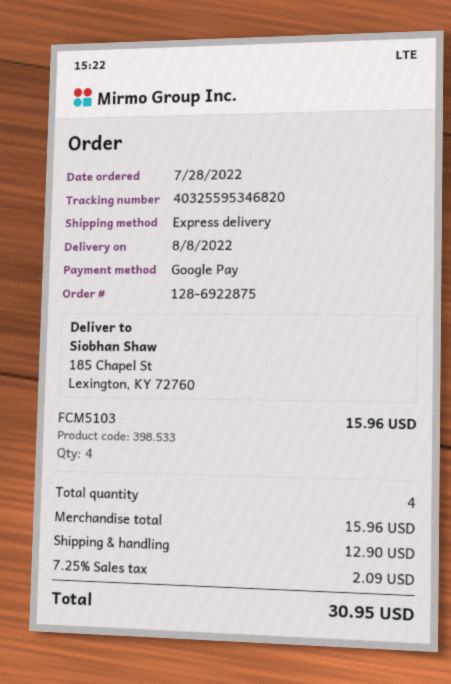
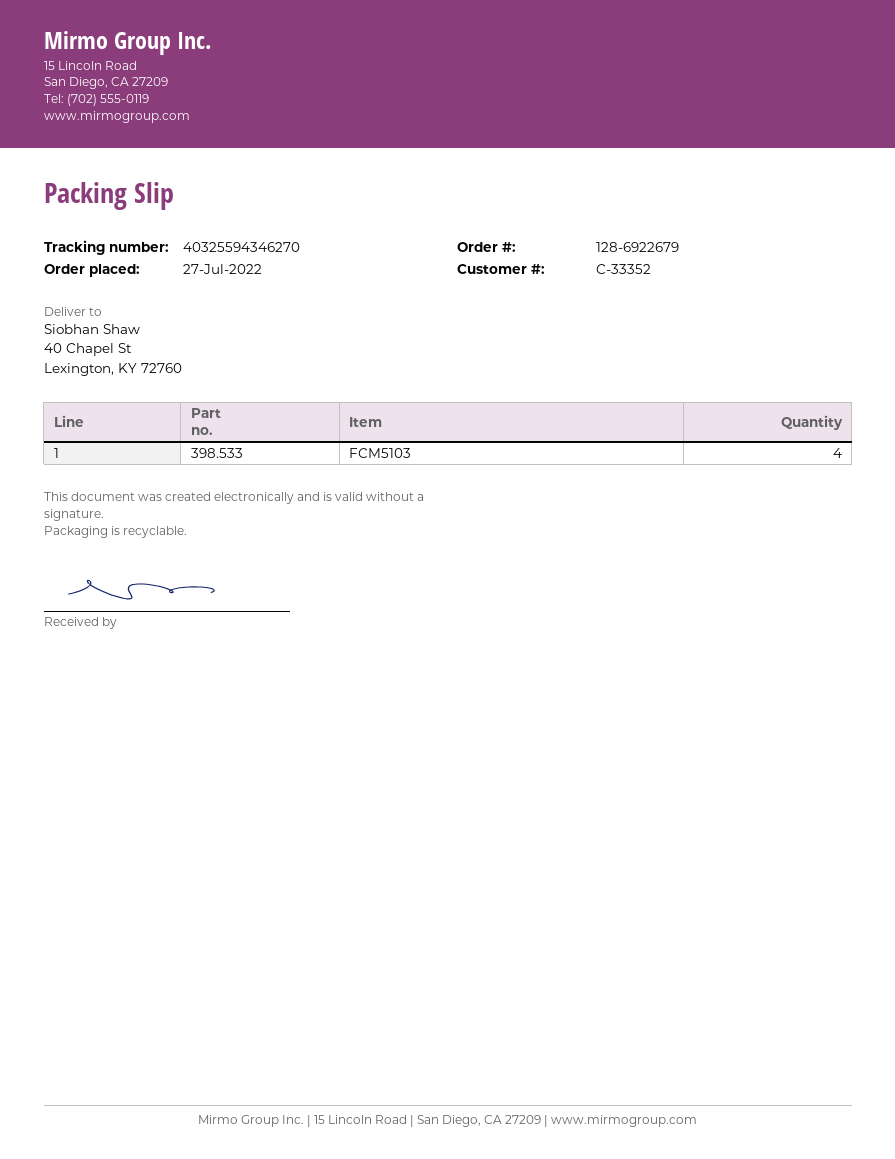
order number: 128-6922875 -> 128-6922679
order date: 2022-07-28 -> 2022-07-27
tracking number: 40325595346820 -> 40325594346270
ship to: 185 Chapel St, Lexington, KY 72760 -> 40 Chapel St, Lexington, KY 72760

